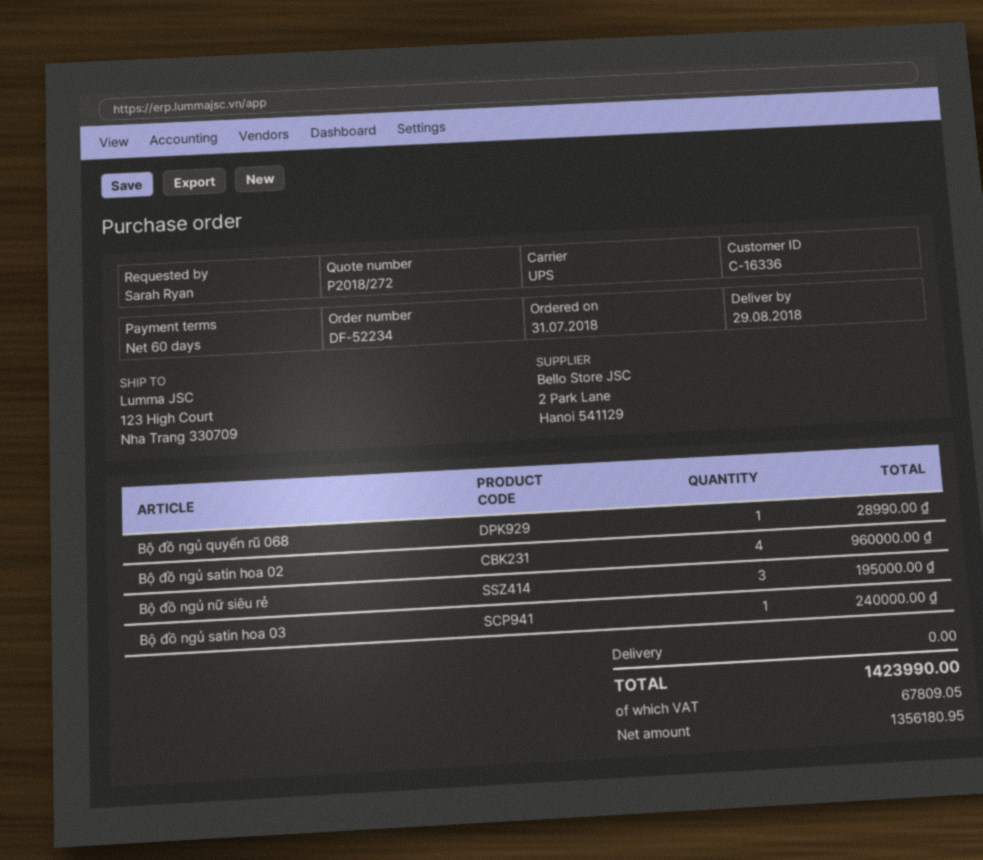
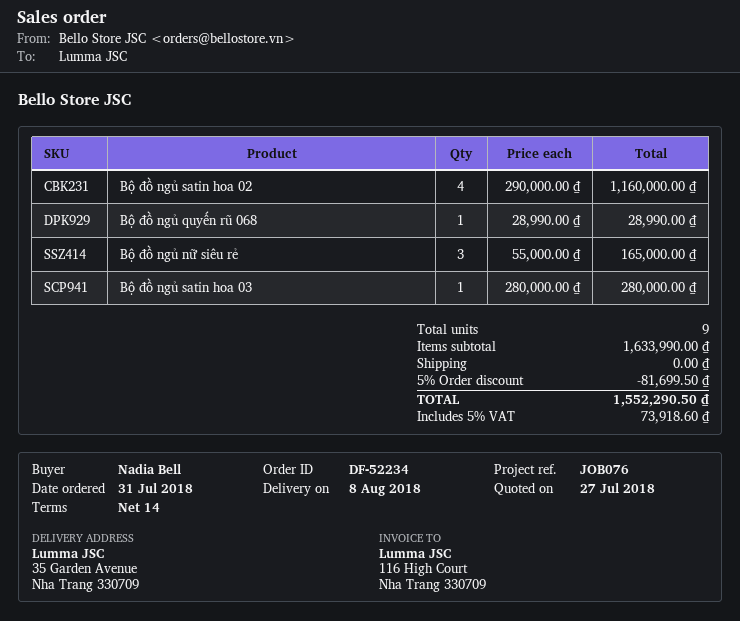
delivery date: 2018-08-29 -> 2018-08-08
payment terms: 60 days -> 14 days
ordered by: Sarah Ryan -> Nadia Bell
ship to: 123 High Court, Nha Trang 330709 -> 35 Garden Avenue, Nha Trang 330709
Bộ đồ ngủ satin hoa 02: 4 for 960000.00 -> 4 for 1160000.00
Bộ đồ ngủ nữ siêu rẻ: 3 for 195000.00 -> 3 for 165000.00
Bộ đồ ngủ satin hoa 03: 1 for 240000.00 -> 1 for 280000.00
discount: none -> 5% = 81699.50
tax: 67809.05 -> 73918.60
total: 1423990.00 -> 1552290.50

